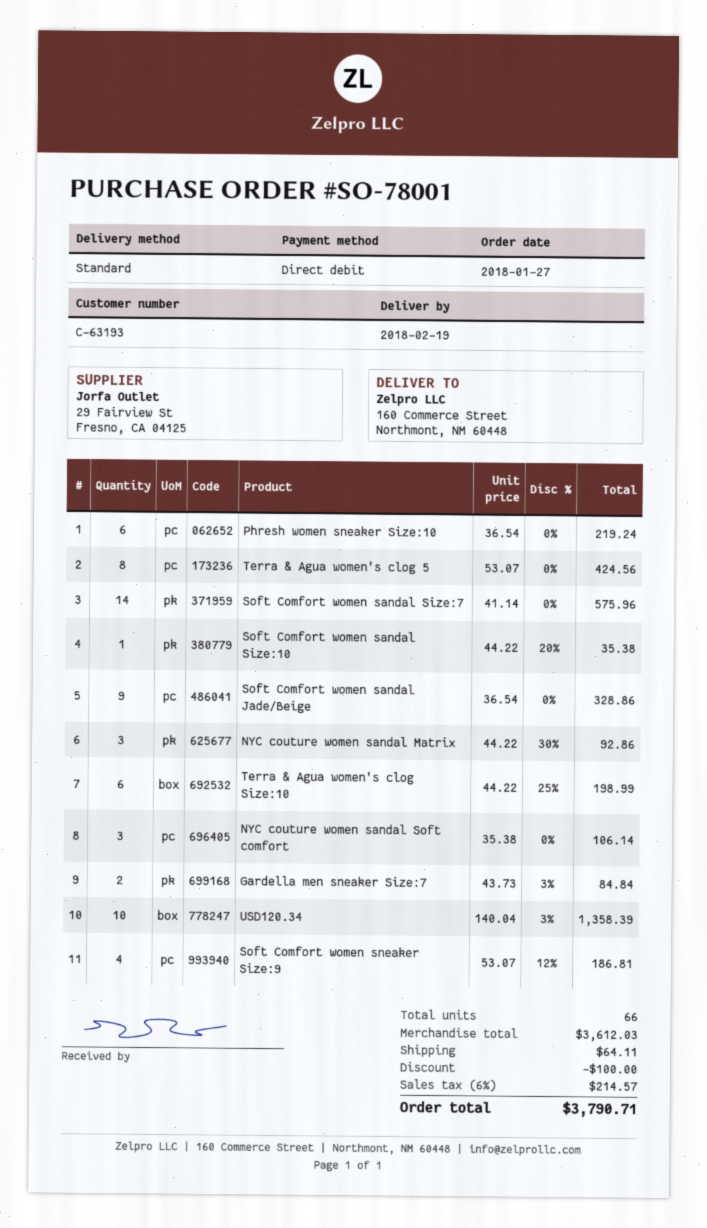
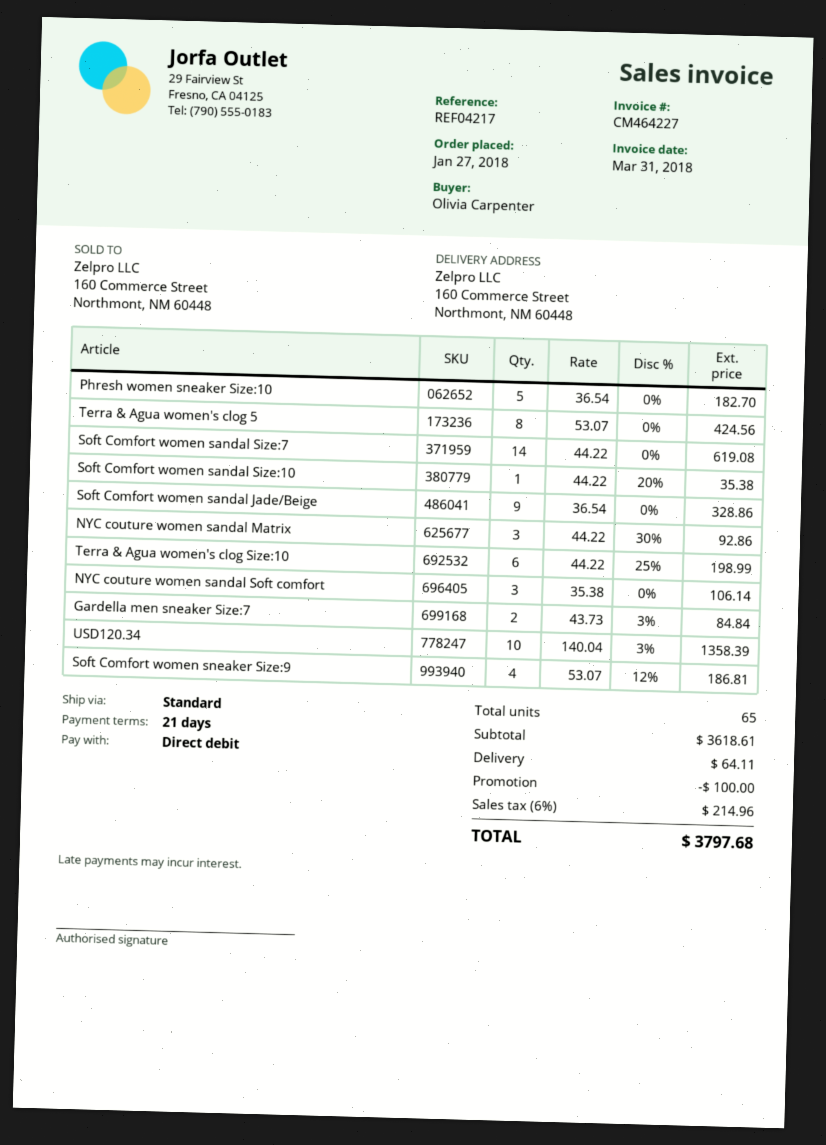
Phresh women sneaker Size:10: 6 x 36.54 = 219.24 -> 5 x 36.54 = 182.70
Soft Comfort women sandal Size:7: 14 x 41.14 = 575.96 -> 14 x 44.22 = 619.08
total quantity: 66 -> 65
subtotal: 3612.03 -> 3618.61
tax: 6% = 214.57 -> 6% = 214.96
total: 3790.71 -> 3797.68

